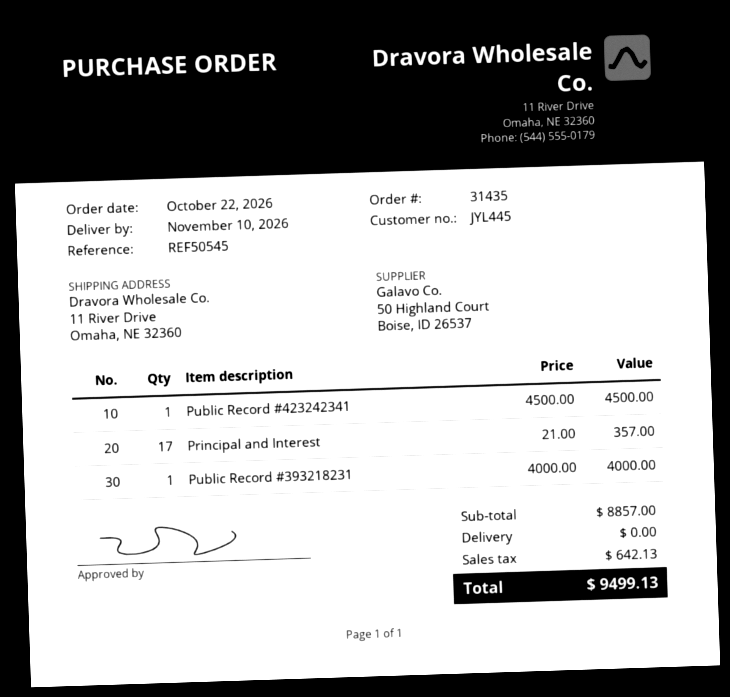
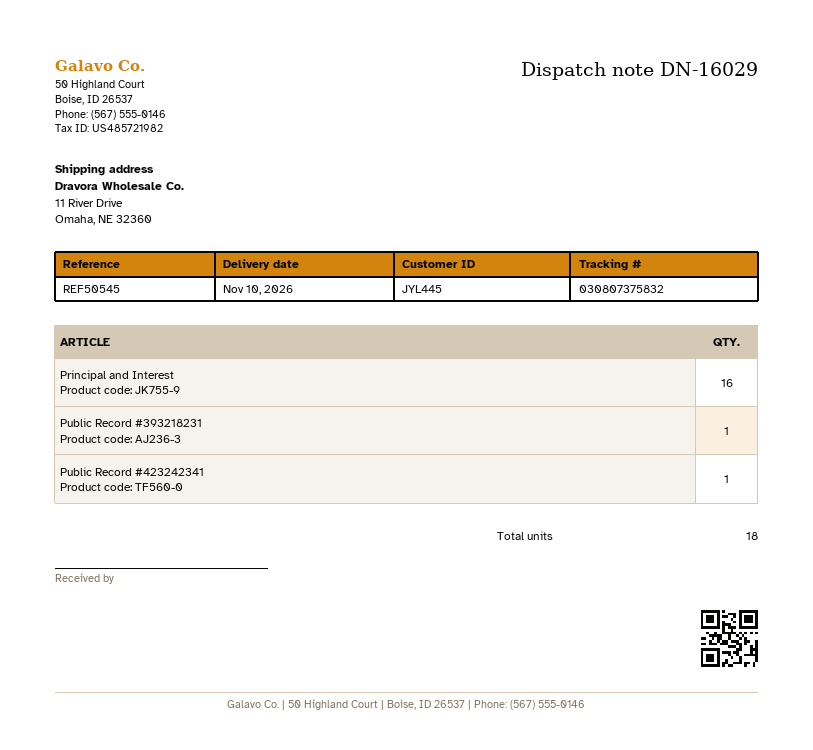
Principal and Interest: 17 -> 16

